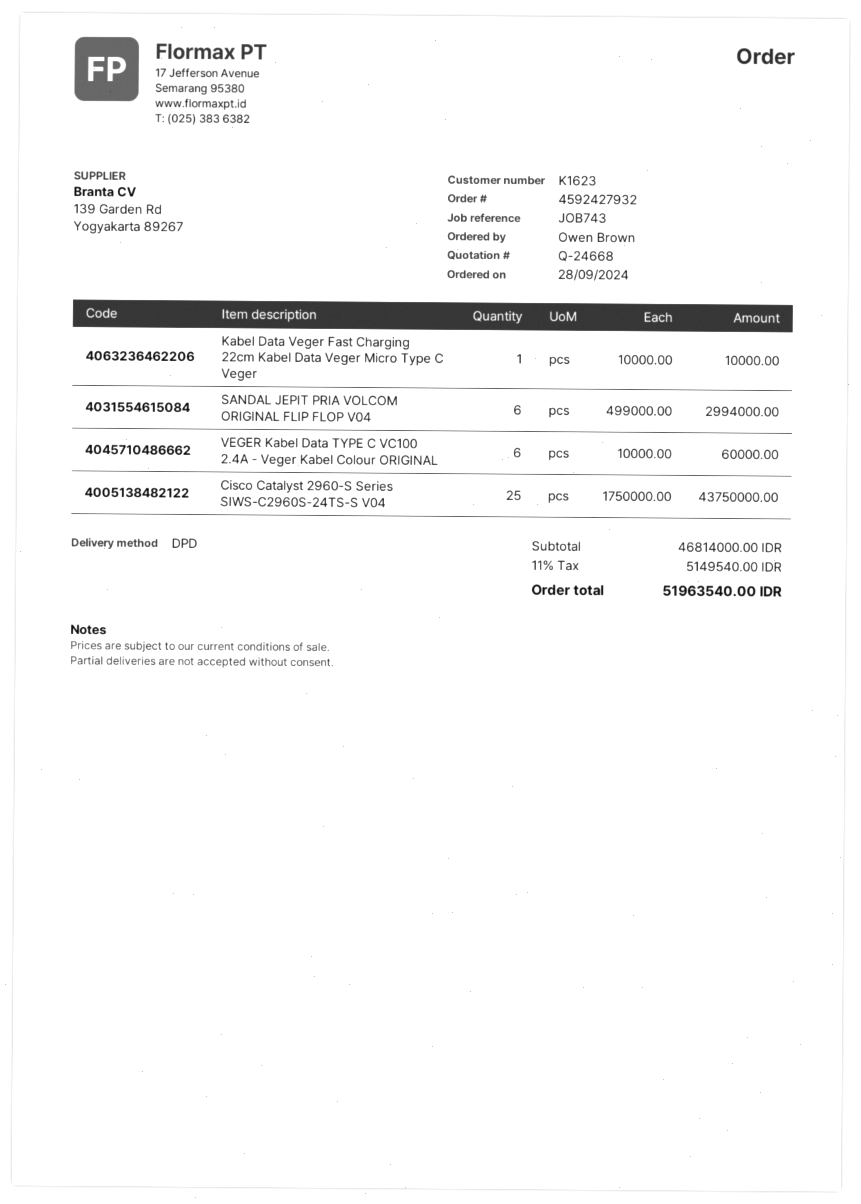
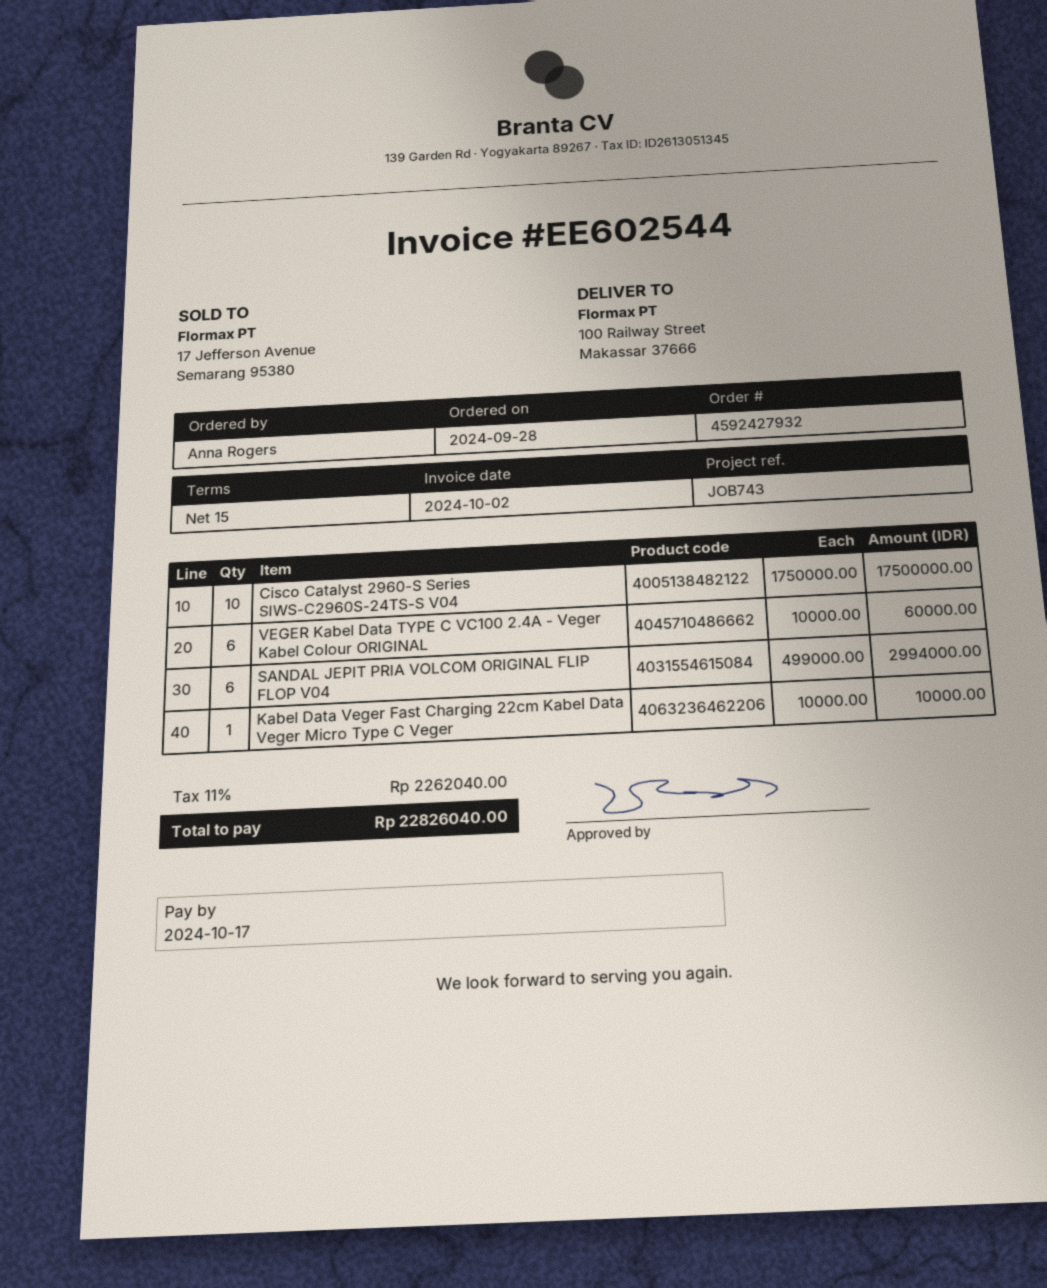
ordered by: Owen Brown -> Anna Rogers
Cisco Catalyst 2960-S Series SIWS-C2960S-24TS-S V04: 25 x 1750000.00 = 43750000.00 -> 10 x 1750000.00 = 17500000.00
tax: 11% = 5149540.00 -> 11% = 2262040.00
total: 51963540.00 -> 22826040.00

